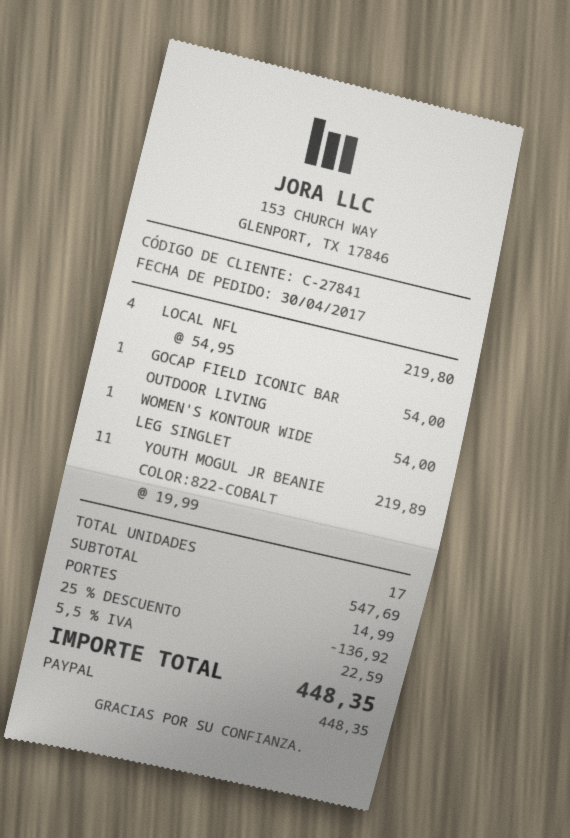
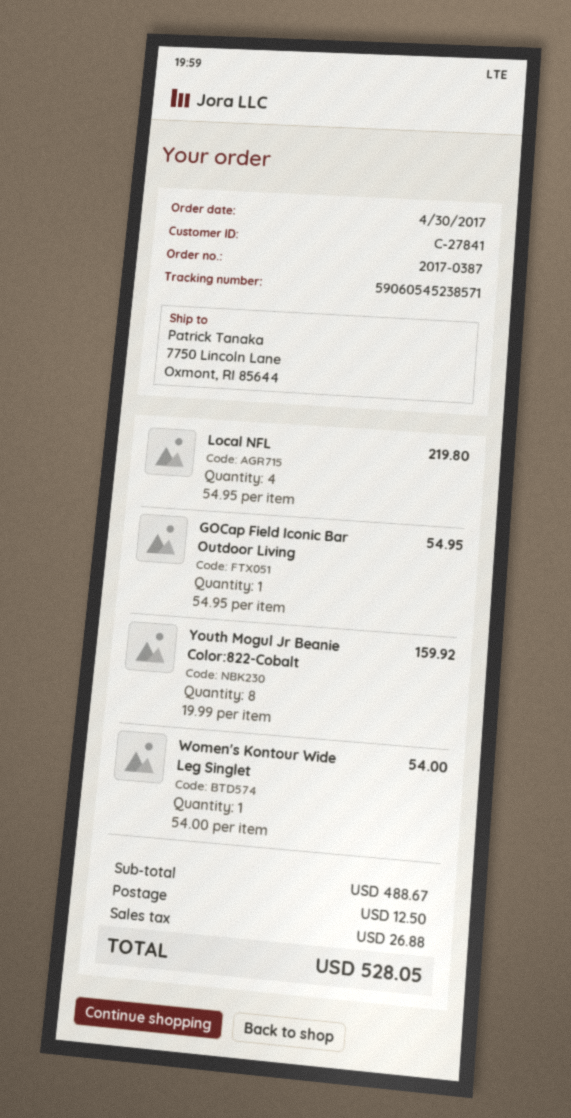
GOCAP FIELD ICONIC BAR OUTDOOR LIVING: 1 x 54.00 = 54.00 -> 1 x 54.95 = 54.95
YOUTH MOGUL JR BEANIE COLOR:822-COBALT: 11 x 19.99 = 219.89 -> 8 x 19.99 = 159.92
subtotal: 547.69 -> 488.67
discount: 25% = 136.92 -> none
shipping: 14.99 -> 12.50
tax: 22.59 -> 26.88
total: 448.35 -> 528.05

